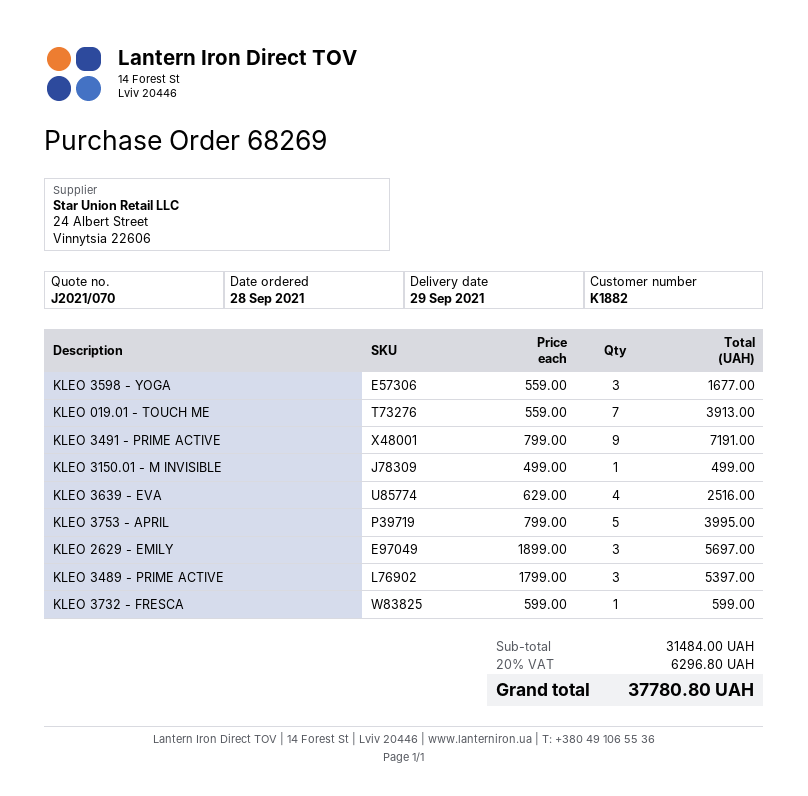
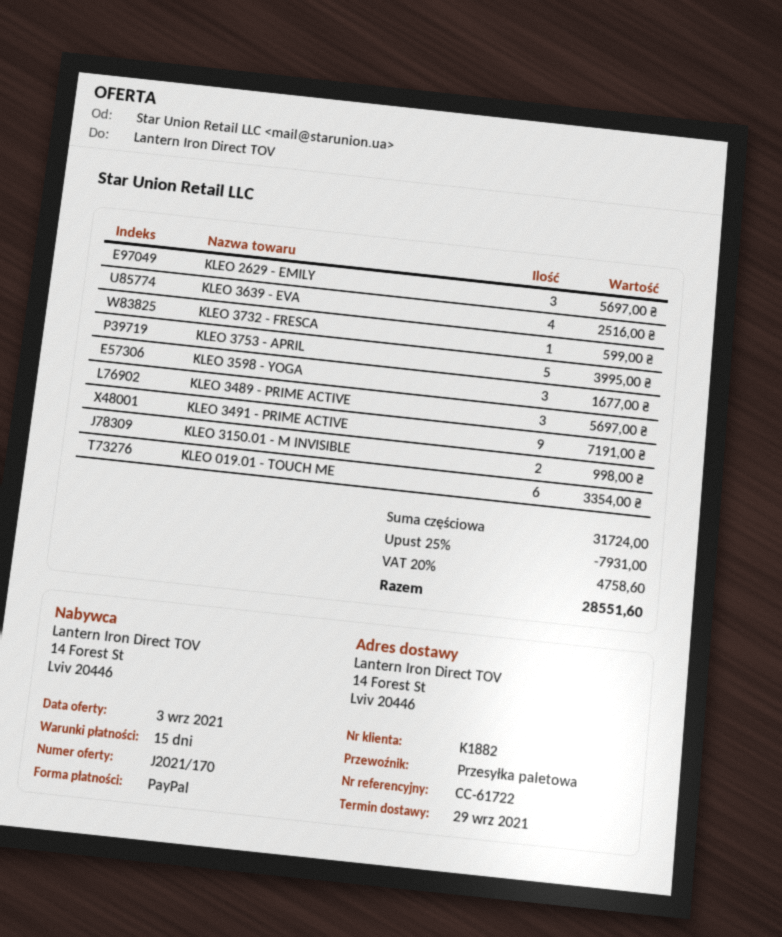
quote number: J2021/070 -> J2021/170
KLEO 019.01 - TOUCH ME: 7 for 3913.00 -> 6 for 3354.00
KLEO 3150.01 - M INVISIBLE: 1 for 499.00 -> 2 for 998.00
KLEO 3489 - PRIME ACTIVE: 3 for 5397.00 -> 3 for 5697.00
subtotal: 31484.00 -> 31724.00
discount: none -> 25% = 7931.00
tax: 20% = 6296.80 -> 20% = 4758.60
total: 37780.80 -> 28551.60

